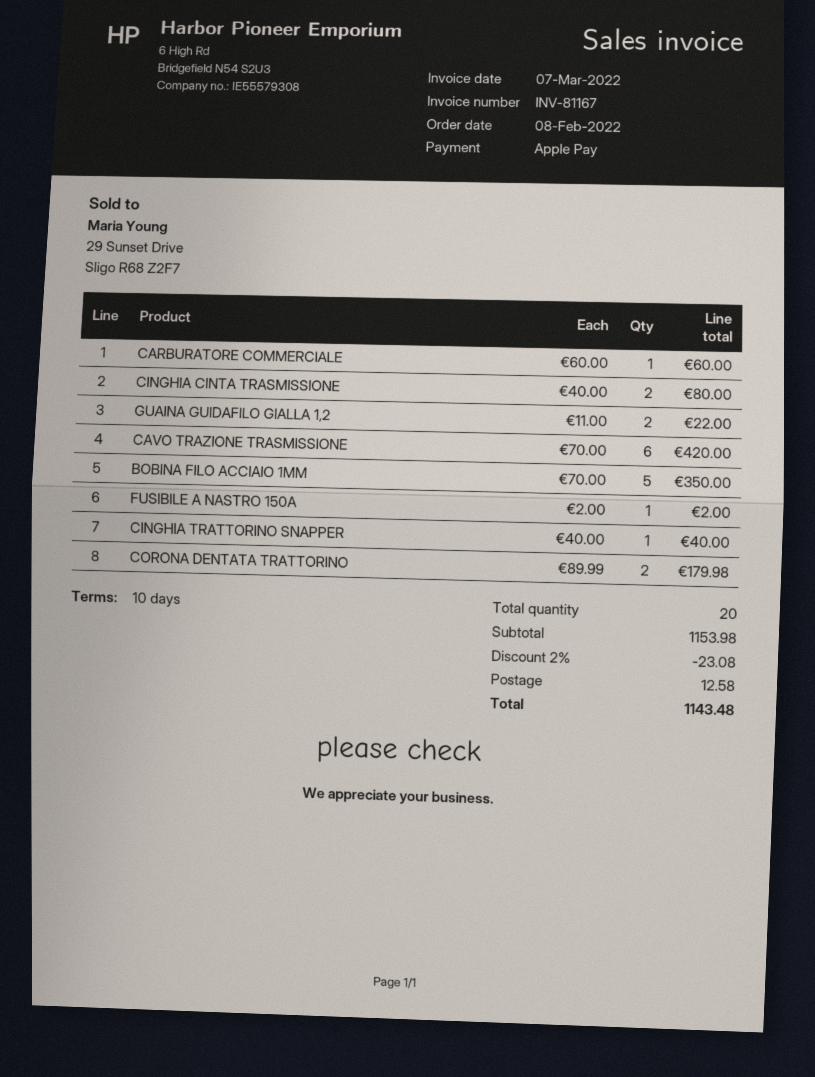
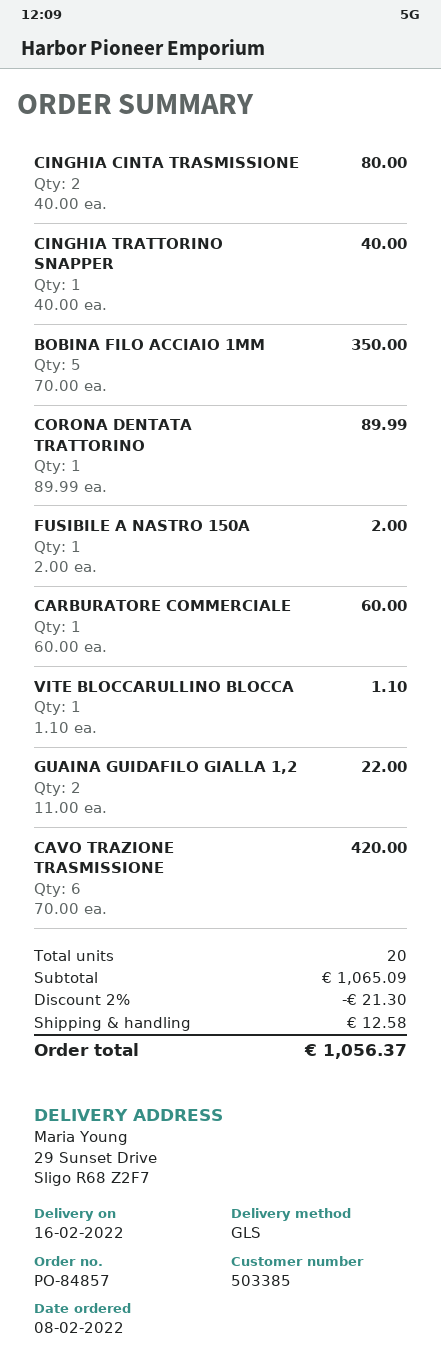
CORONA DENTATA TRATTORINO: 2 x 89.99 = 179.98 -> 1 x 89.99 = 89.99
VITE BLOCCARULLINO BLOCCA: none -> 1 x 1.10 = 1.10
subtotal: 1153.98 -> 1065.09
discount: 2% = 23.08 -> 2% = 21.30
total: 1143.48 -> 1056.37

